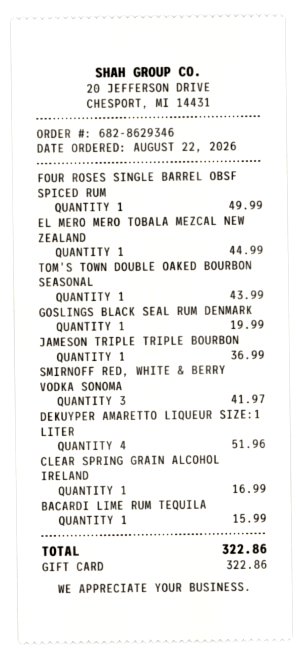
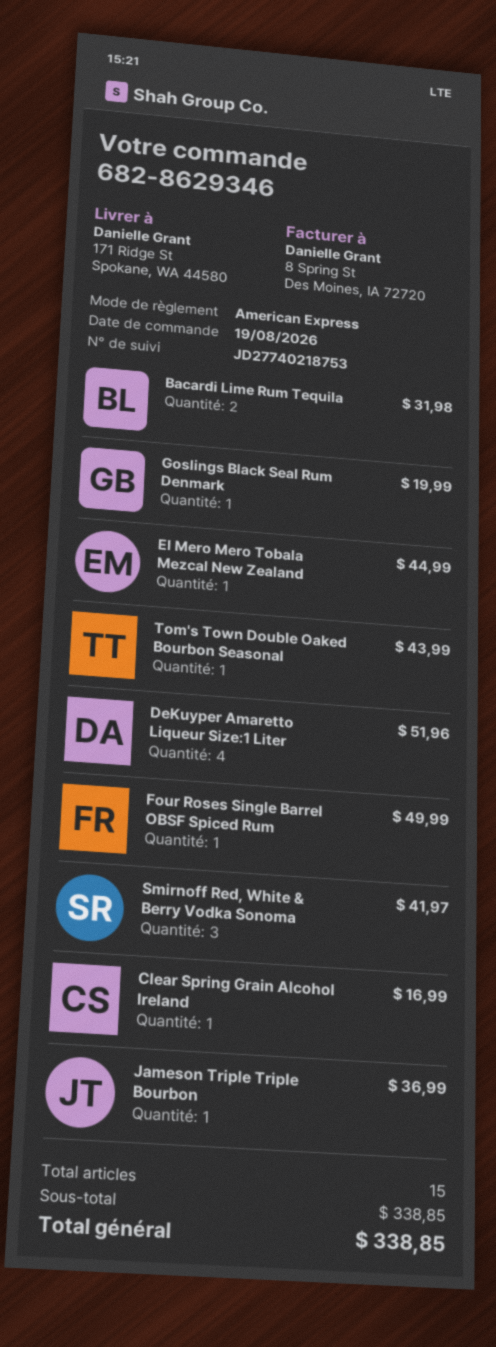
order date: 2026-08-22 -> 2026-08-19
payment method: gift card -> American Express
BACARDI LIME RUM TEQUILA: 1 for 15.99 -> 2 for 31.98
total: 322.86 -> 338.85

